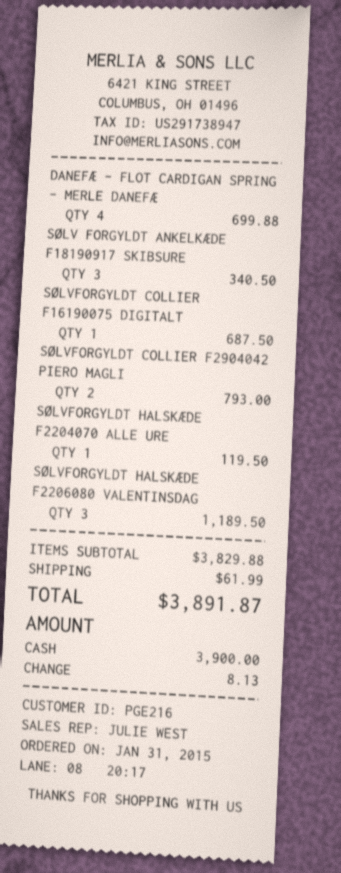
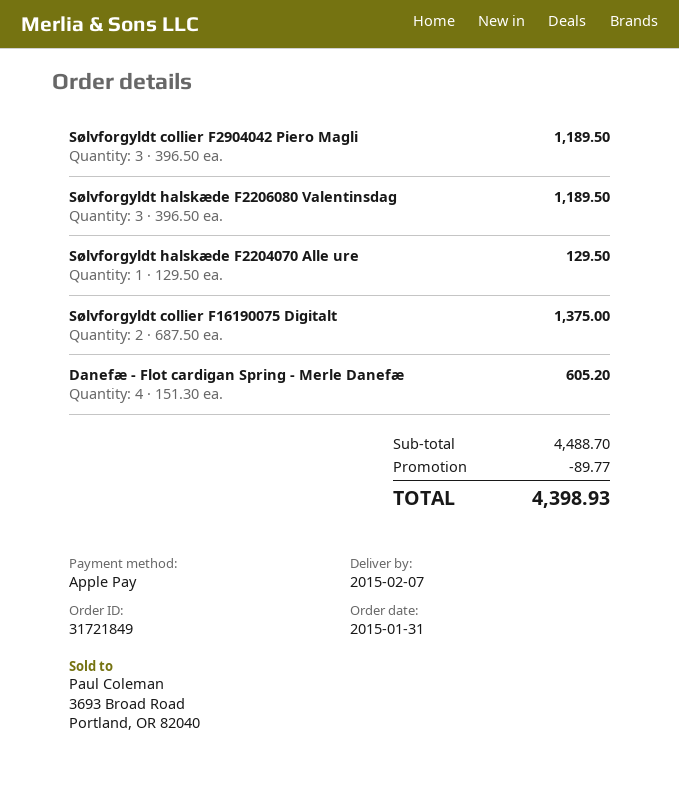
payment method: cash -> Apple Pay
DANEFÆ - FLOT CARDIGAN SPRING - MERLE DANEFÆ: 4 for 699.88 -> 4 for 605.20
SØLV FORGYLDT ANKELKÆDE F18190917 SKIBSURE: 3 for 340.50 -> none
SØLVFORGYLDT COLLIER F16190075 DIGITALT: 1 for 687.50 -> 2 for 1375.00
SØLVFORGYLDT COLLIER F2904042 PIERO MAGLI: 2 for 793.00 -> 3 for 1189.50
SØLVFORGYLDT HALSKÆDE F2204070 ALLE URE: 1 for 119.50 -> 1 for 129.50
subtotal: 3829.88 -> 4488.70
discount: none -> 89.77
shipping: 61.99 -> none
total: 3891.87 -> 4398.93

